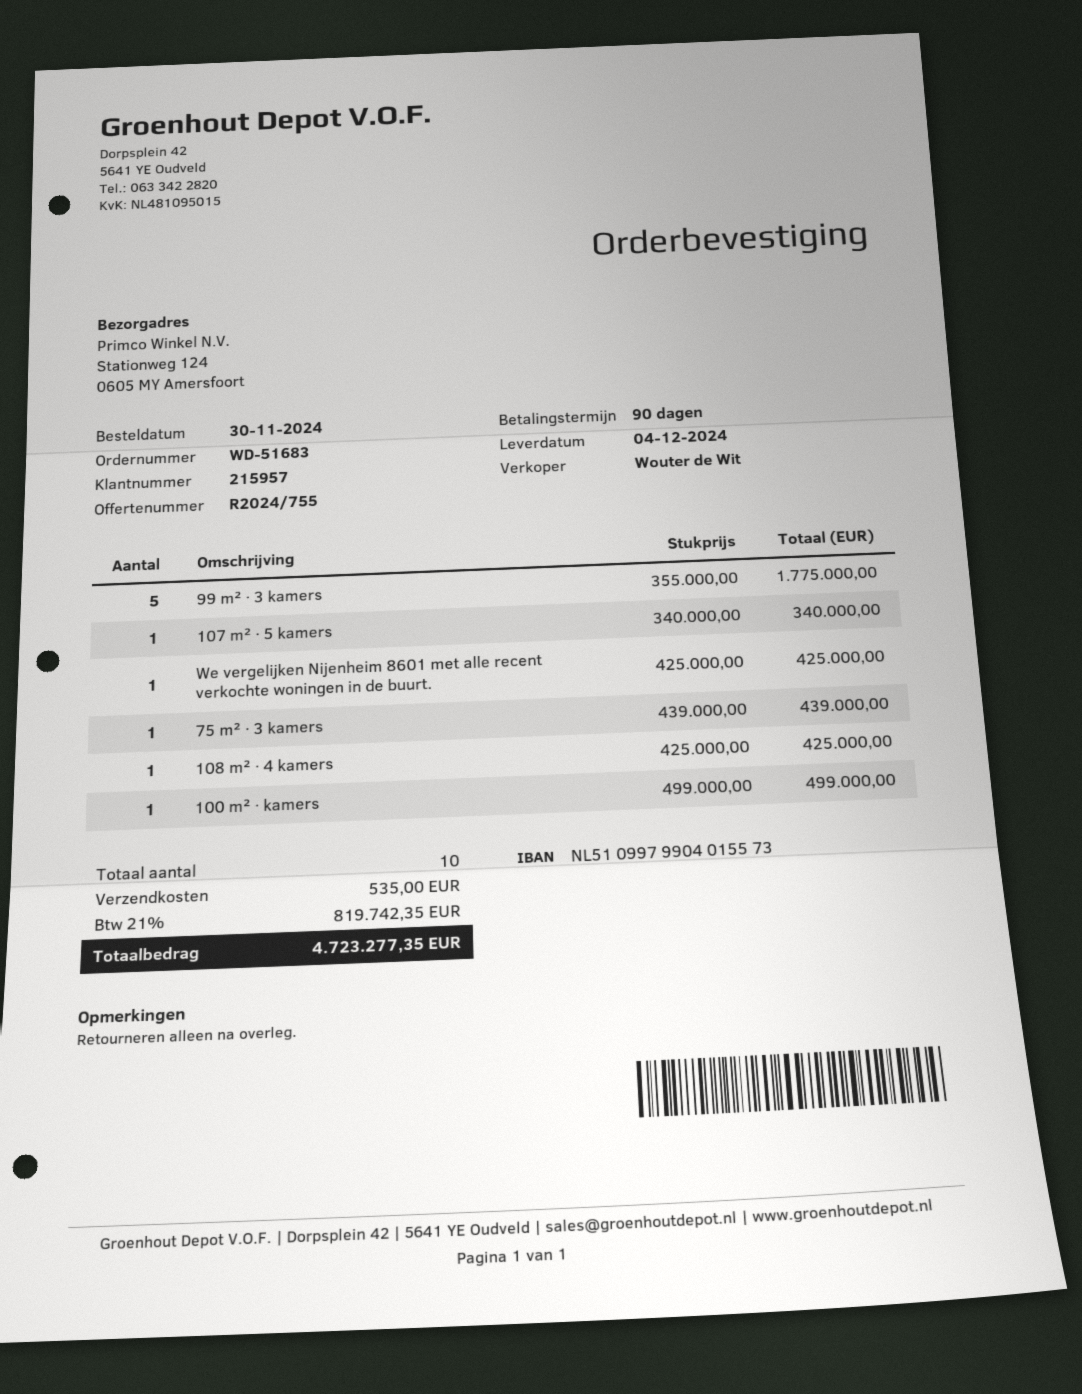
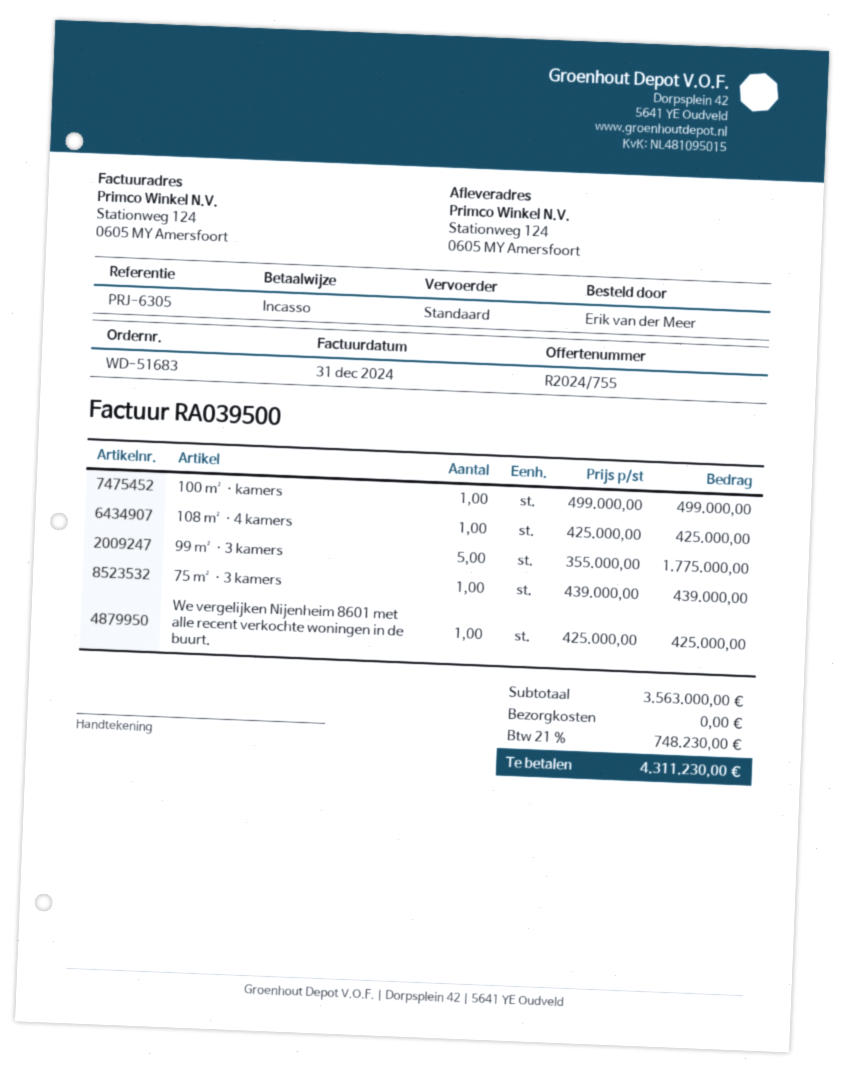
107 m² · 5 kamers: 1 x 340000.00 = 340000.00 -> none
shipping: 535.00 -> 0.00
tax: 21% = 819742.35 -> 21% = 748230.00
total: 4723277.35 -> 4311230.00

